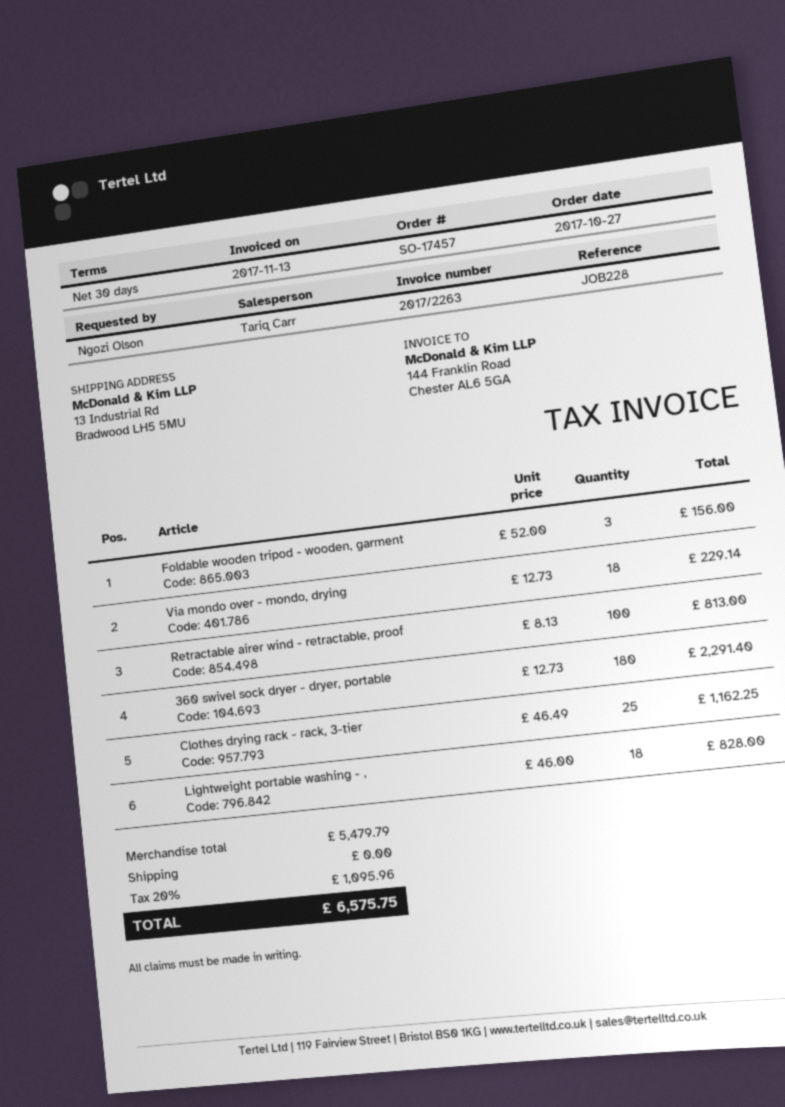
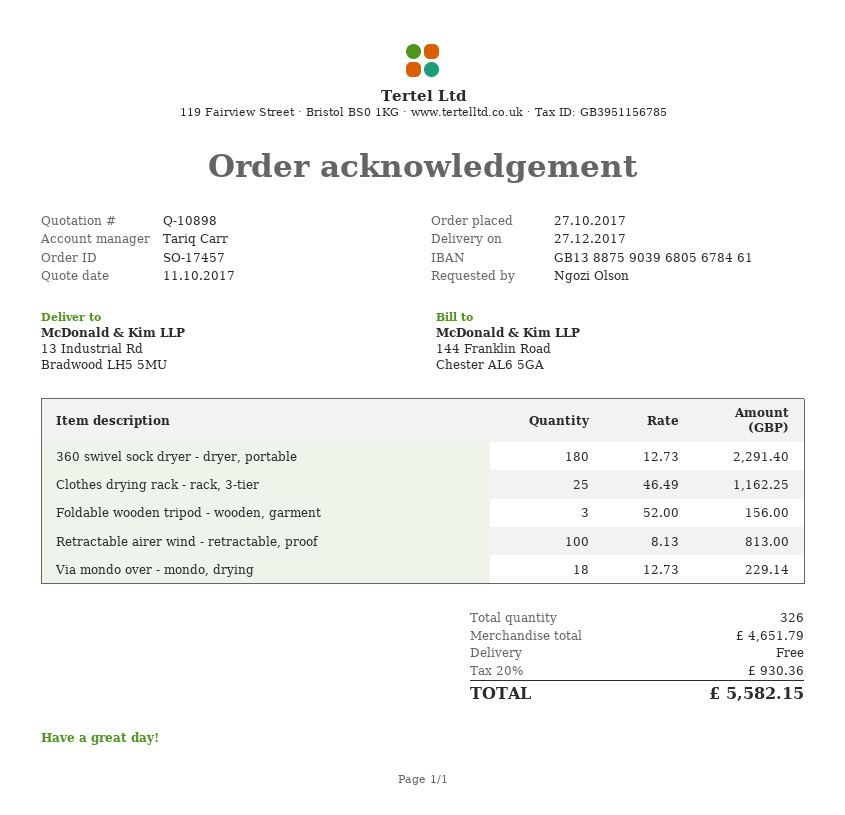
Lightweight portable washing - ,: 18 x 46.00 = 828.00 -> none
subtotal: 5479.79 -> 4651.79
tax: 20% = 1095.96 -> 20% = 930.36
total: 6575.75 -> 5582.15

